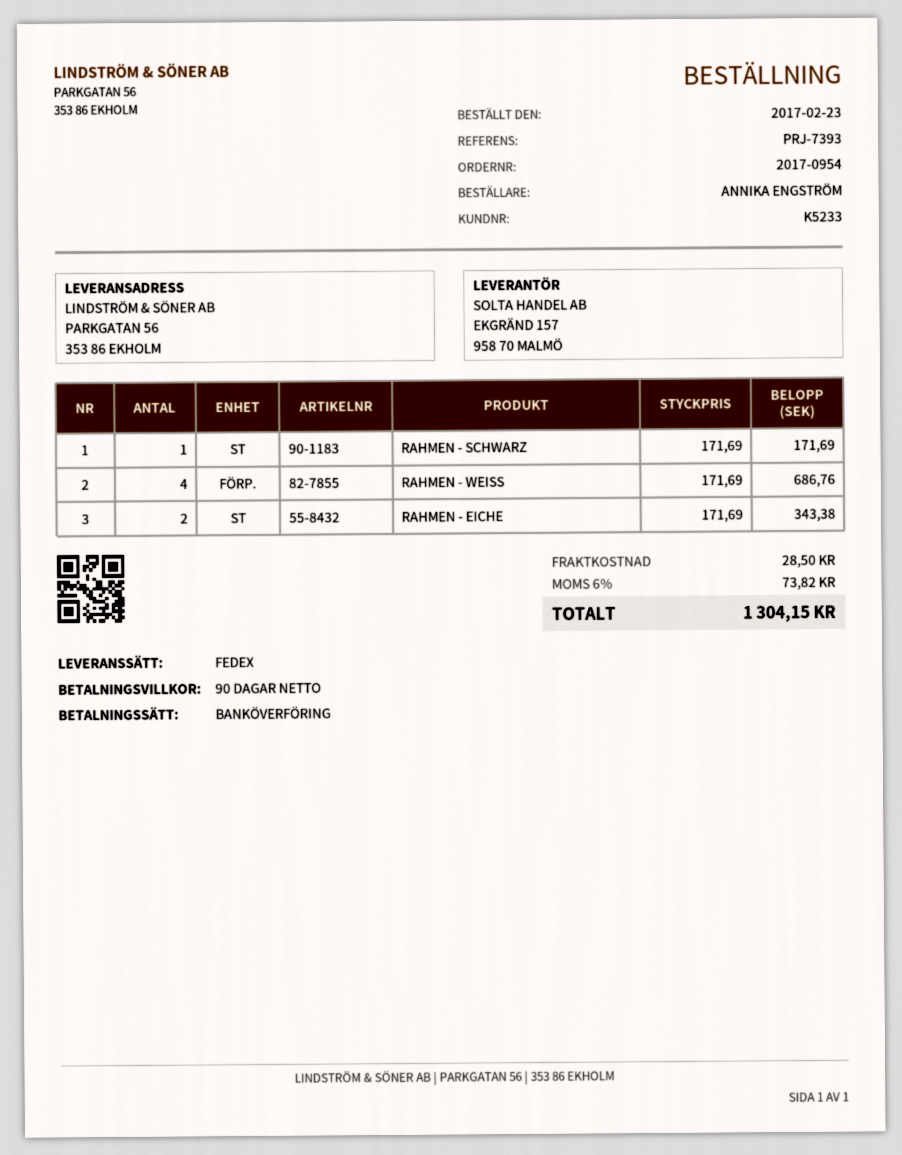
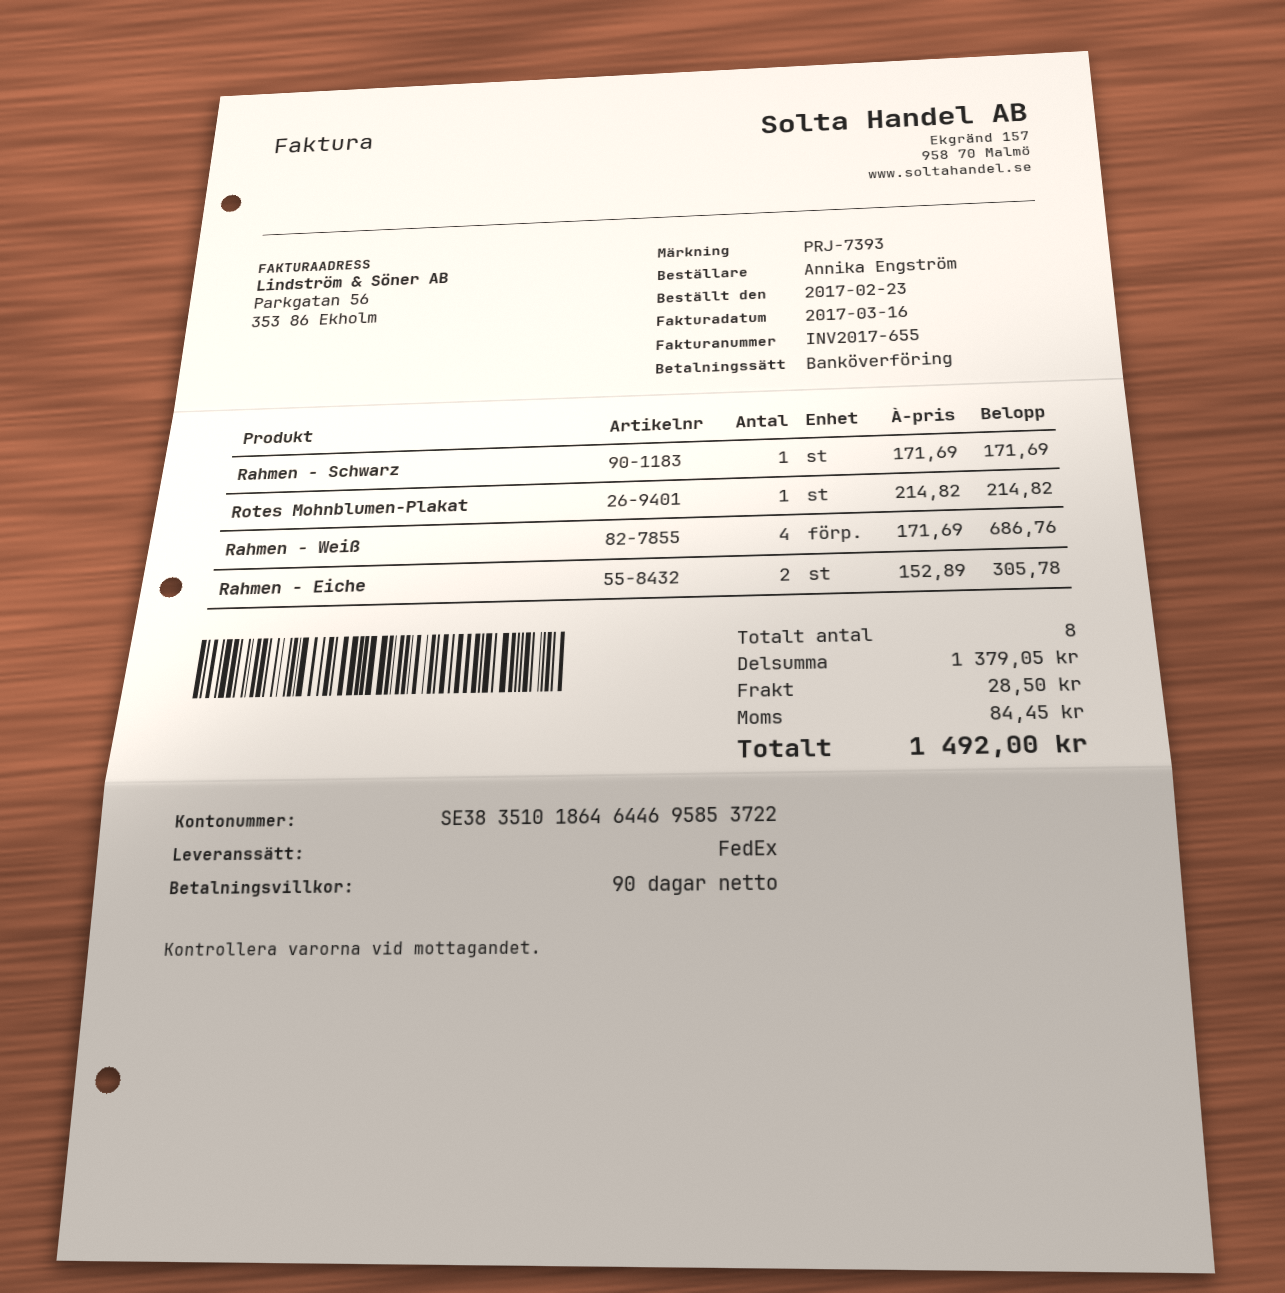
RAHMEN - EICHE: 2 x 171.69 = 343.38 -> 2 x 152.89 = 305.78
Rotes Mohnblumen-Plakat: none -> 1 x 214.82 = 214.82
tax: 73.82 -> 84.45
total: 1304.15 -> 1492.00

